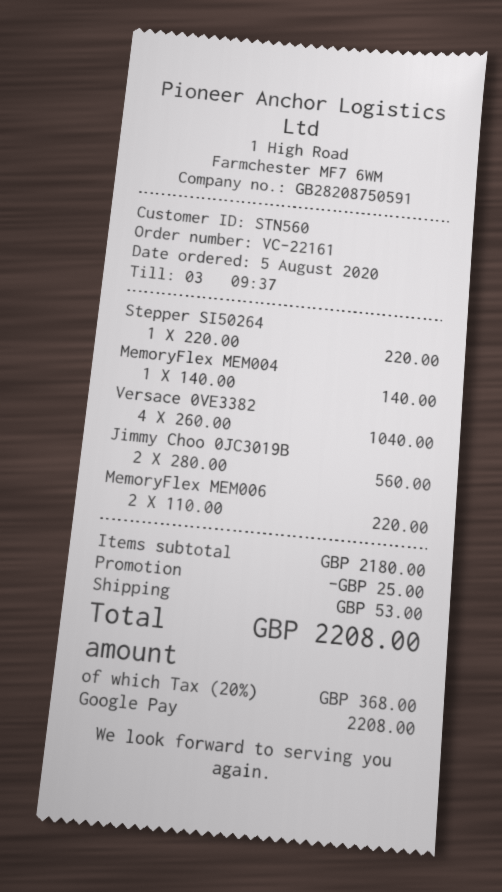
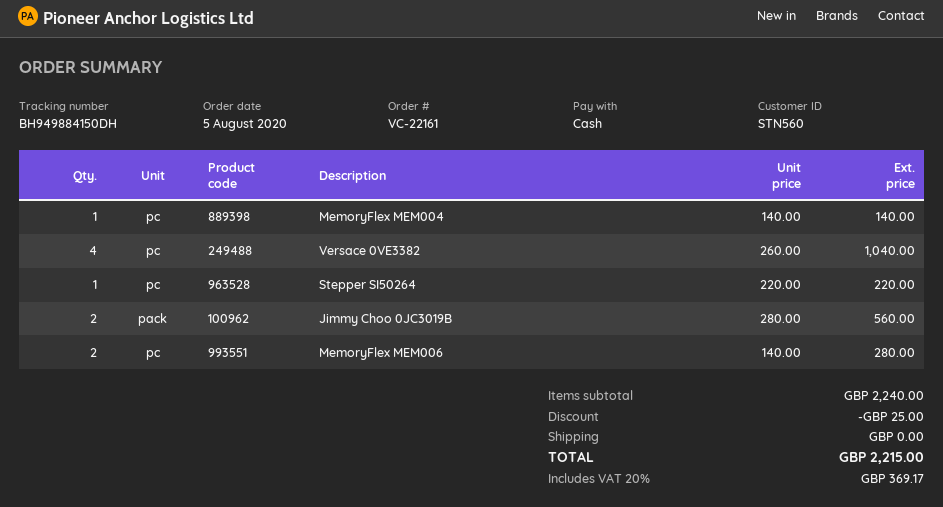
payment method: Google Pay -> cash
MemoryFlex MEM006: 2 x 110.00 = 220.00 -> 2 x 140.00 = 280.00
subtotal: 2180.00 -> 2240.00
shipping: 53.00 -> 0.00
tax: 20% = 368.00 -> 20% = 369.17
total: 2208.00 -> 2215.00

